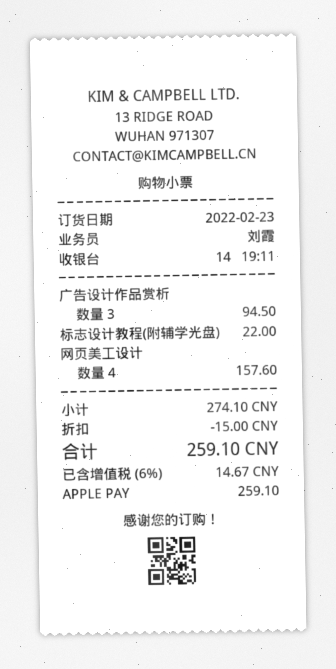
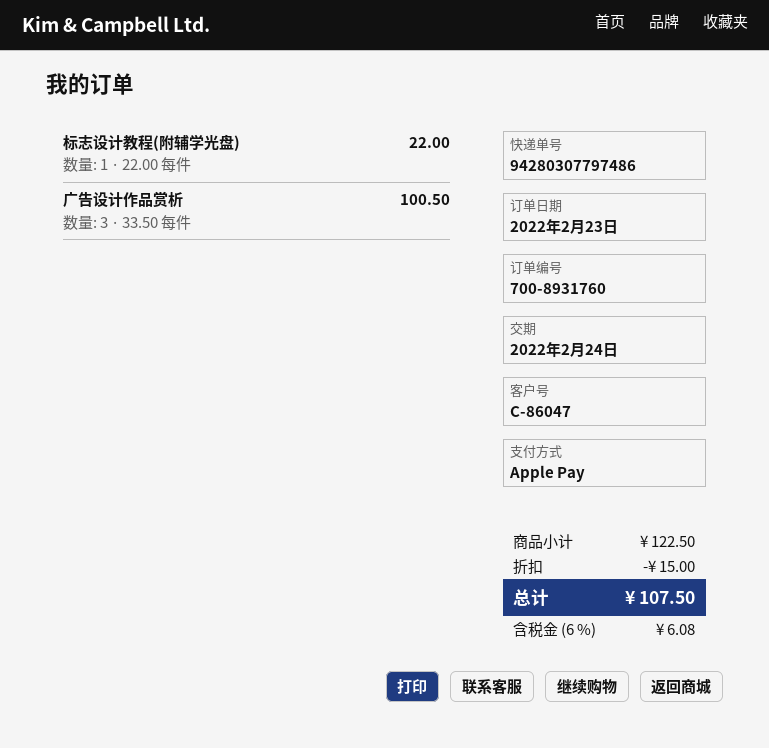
广告设计作品赏析: 3 for 94.50 -> 3 for 100.50
网页美工设计: 4 for 157.60 -> none
subtotal: 274.10 -> 122.50
tax: 6% = 14.67 -> 6% = 6.08
total: 259.10 -> 107.50

